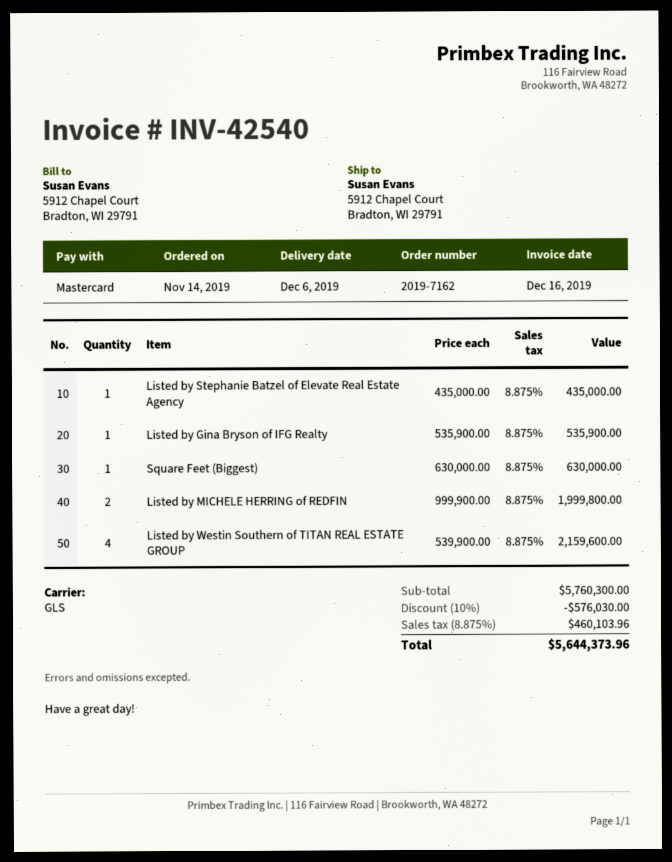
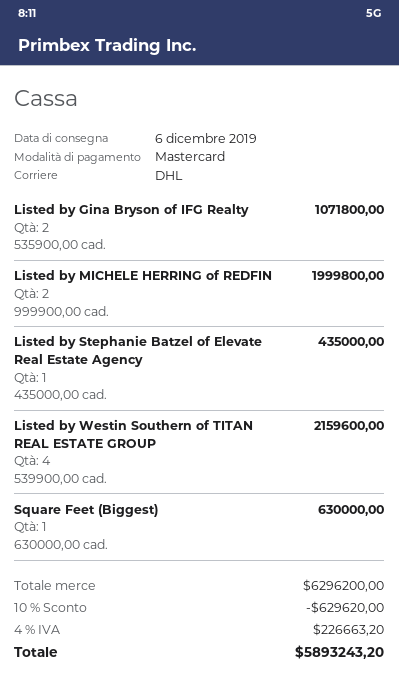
shipping method: GLS -> DHL
Listed by Gina Bryson of IFG Realty: 1 x 535900.00 = 535900.00 -> 2 x 535900.00 = 1071800.00
subtotal: 5760300.00 -> 6296200.00
discount: 10% = 576030.00 -> 10% = 629620.00
tax: 8.875% = 460103.96 -> 4% = 226663.20
total: 5644373.96 -> 5893243.20

